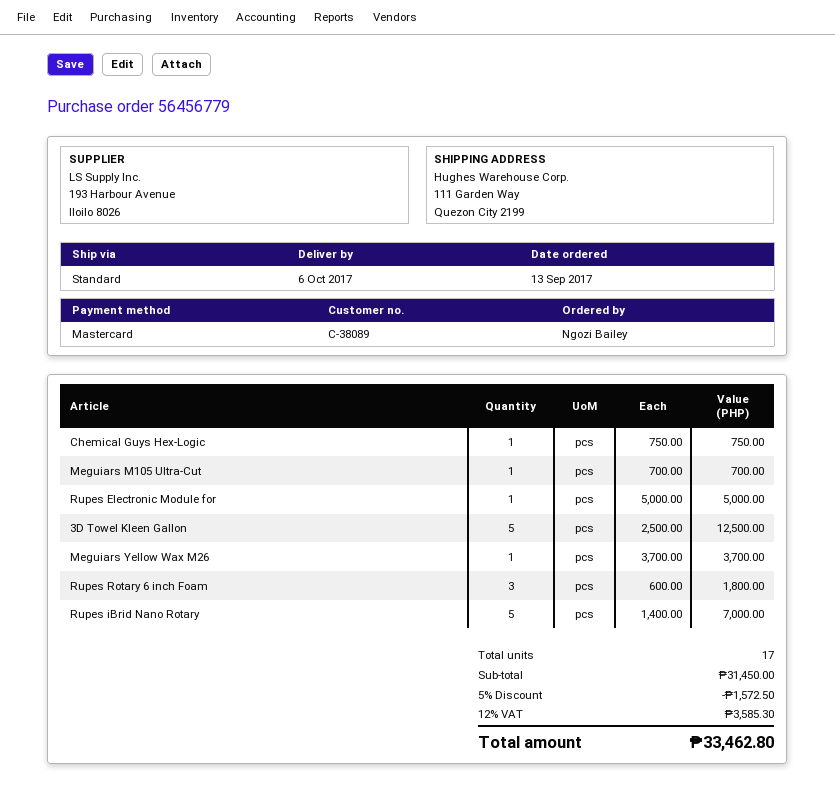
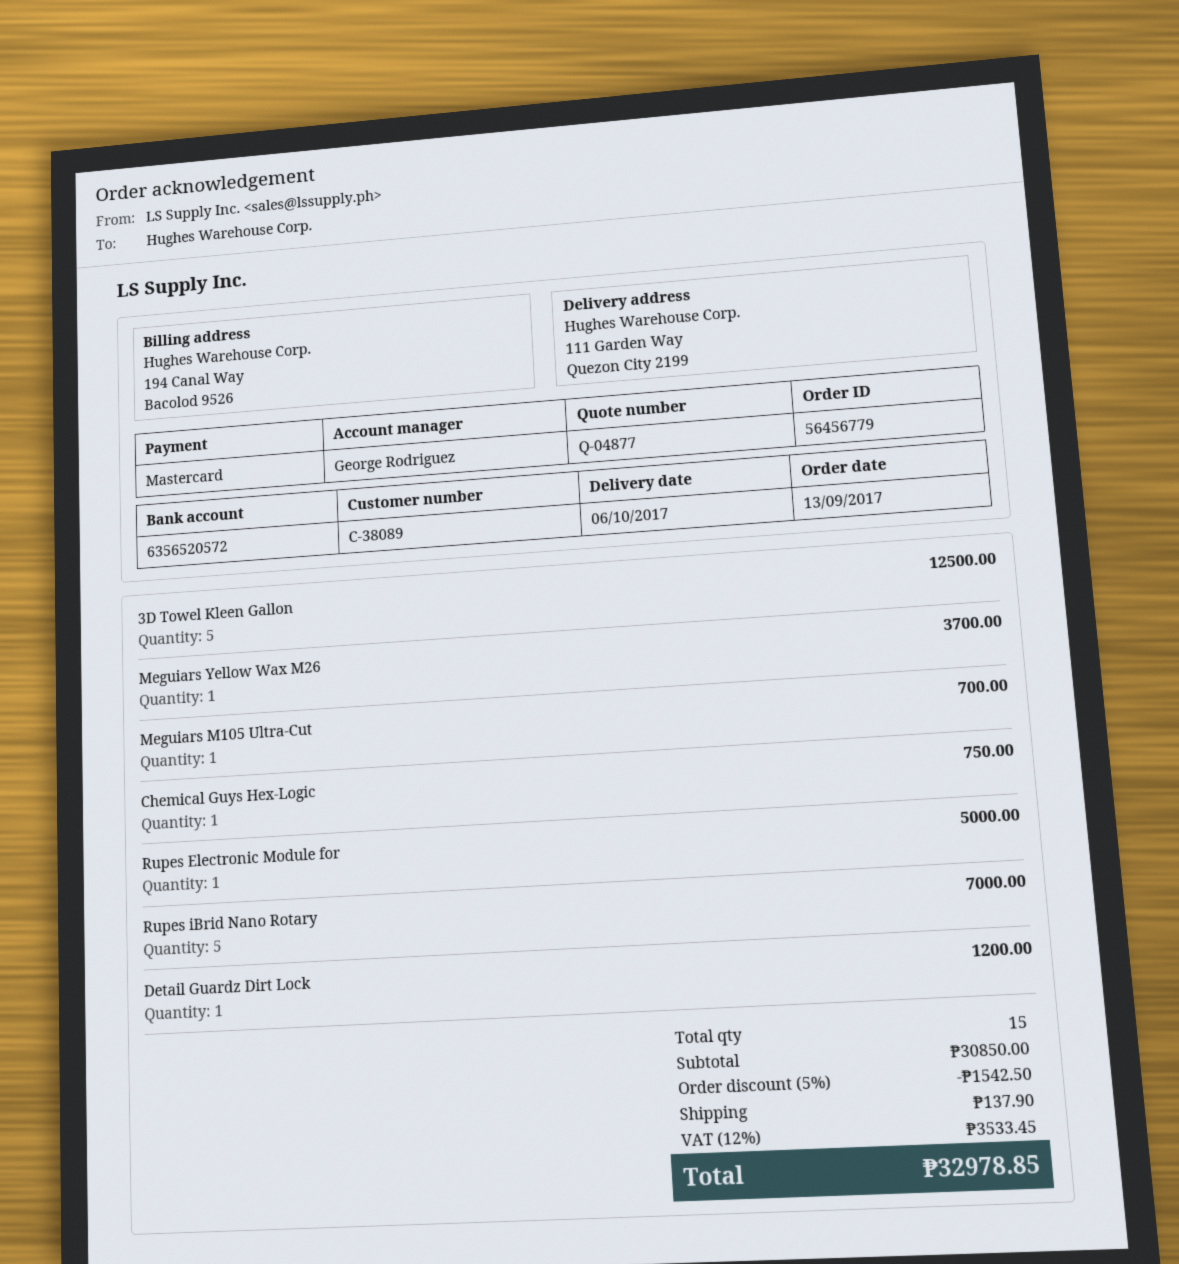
Rupes Rotary 6 inch Foam: 3 for 1800.00 -> none
Detail Guardz Dirt Lock: none -> 1 for 1200.00
total quantity: 17 -> 15
subtotal: 31450.00 -> 30850.00
discount: 5% = 1572.50 -> 5% = 1542.50
shipping: none -> 137.90
tax: 12% = 3585.30 -> 12% = 3533.45
total: 33462.80 -> 32978.85

